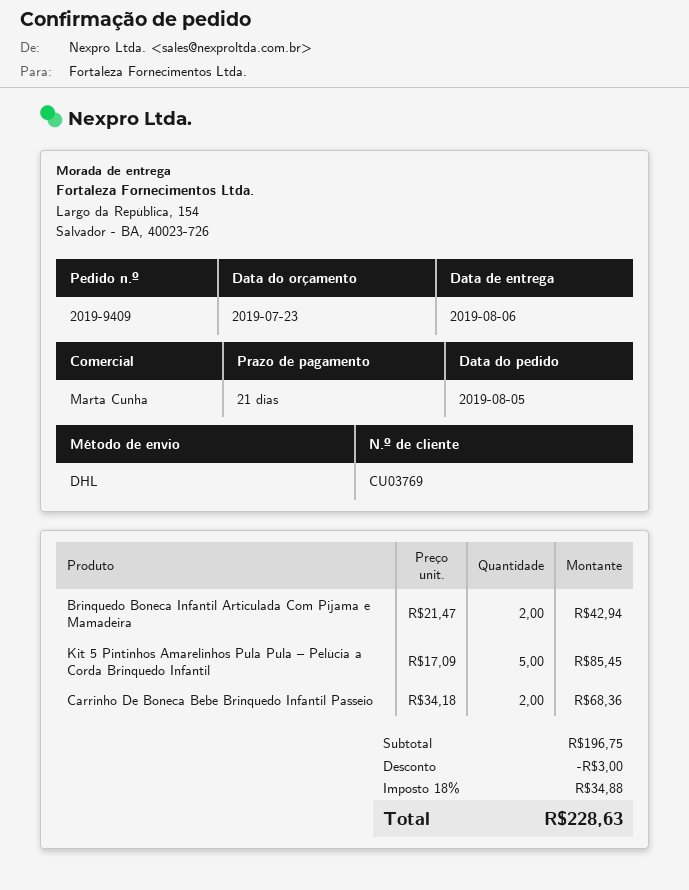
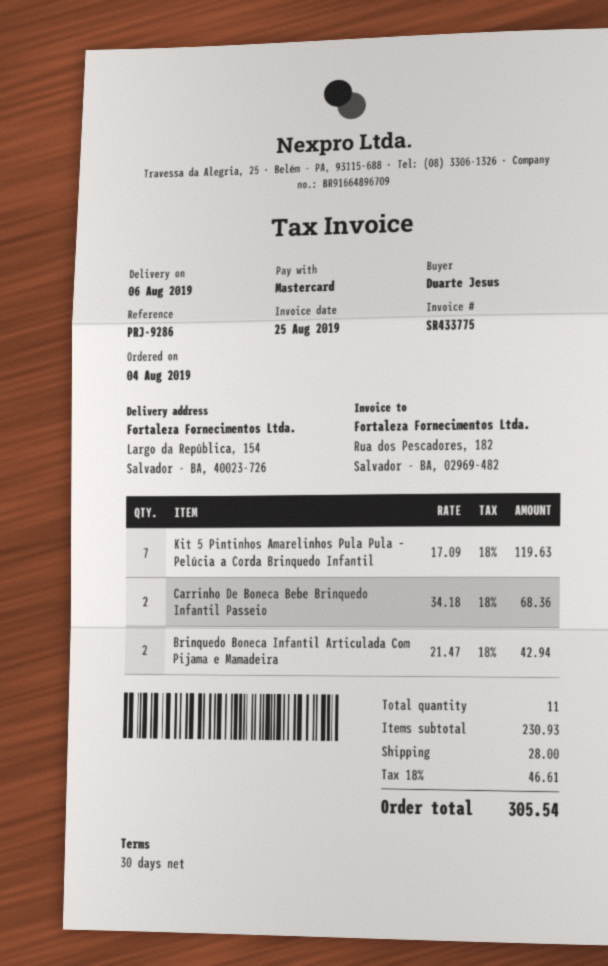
order date: 2019-08-05 -> 2019-08-04
payment terms: 21 days -> 30 days
Kit 5 Pintinhos Amarelinhos Pula Pula – Pelúcia a Corda Brinquedo Infantil: 5 x 17.09 = 85.45 -> 7 x 17.09 = 119.63
subtotal: 196.75 -> 230.93
discount: 3.00 -> none
shipping: none -> 28.00
tax: 18% = 34.88 -> 18% = 46.61
total: 228.63 -> 305.54

